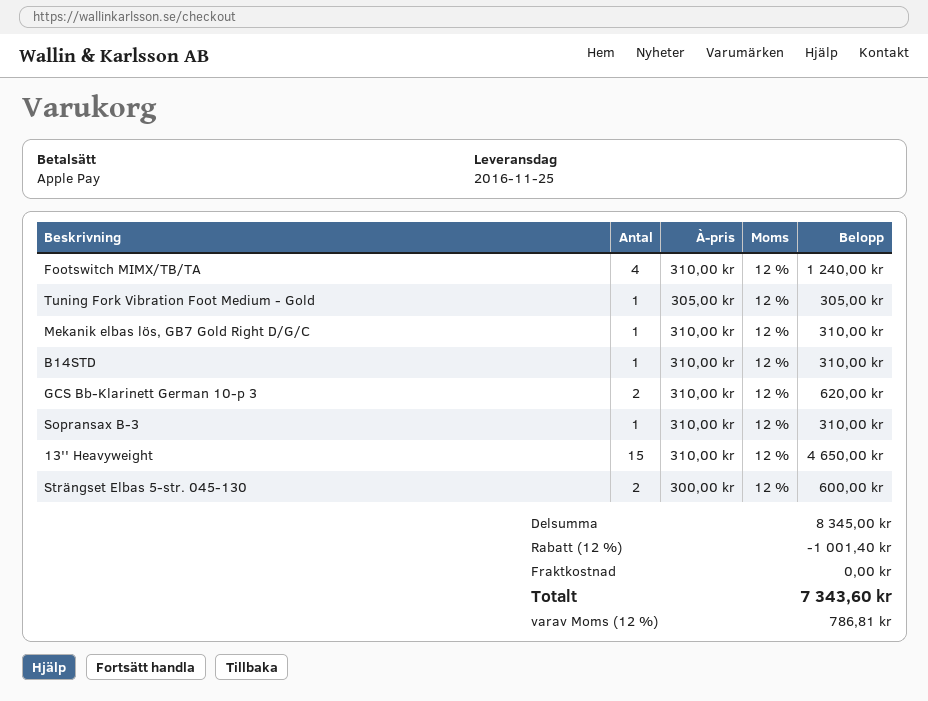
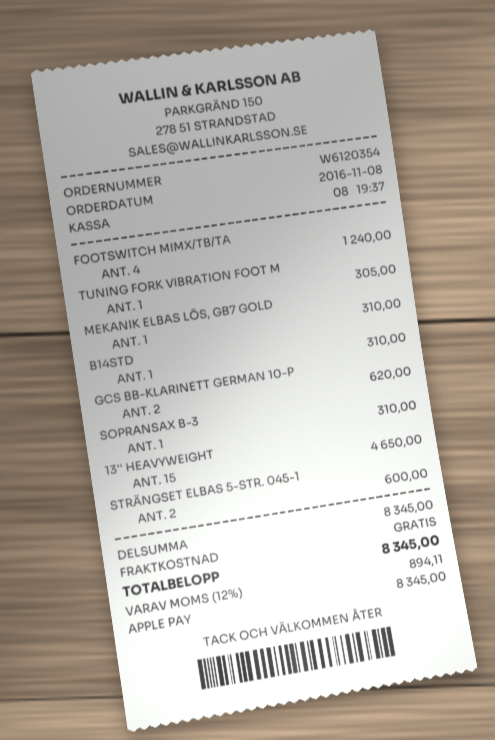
discount: 12% = 1001.40 -> none
tax: 12% = 786.81 -> 12% = 894.11
total: 7343.60 -> 8345.00

